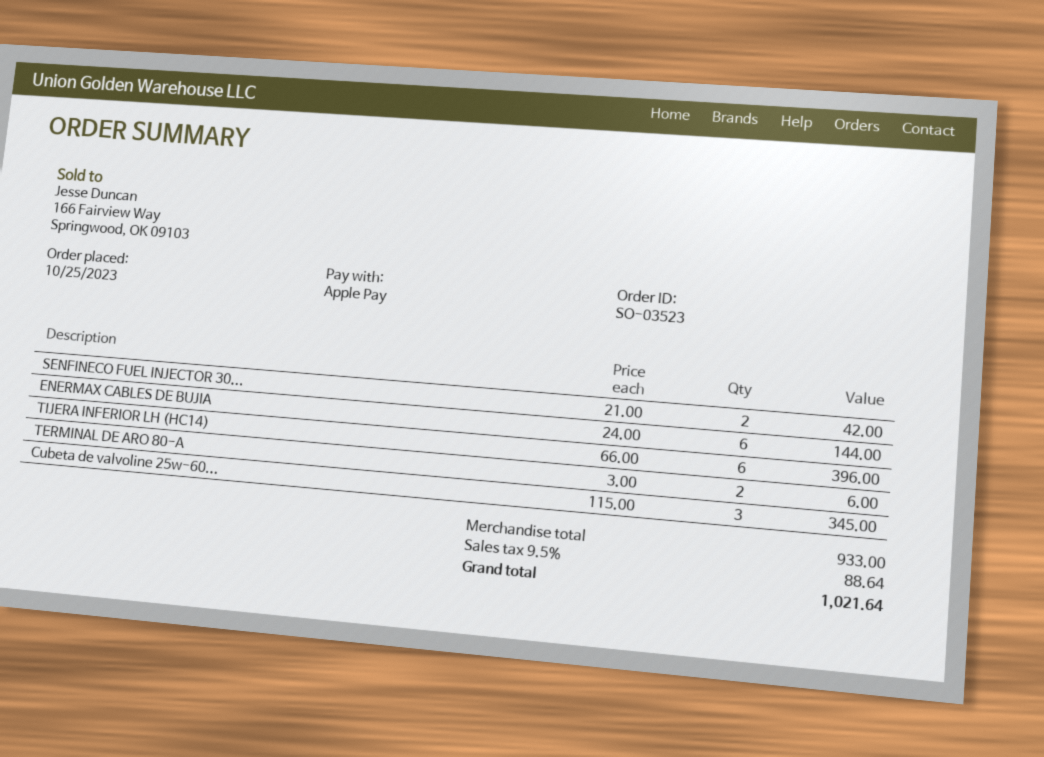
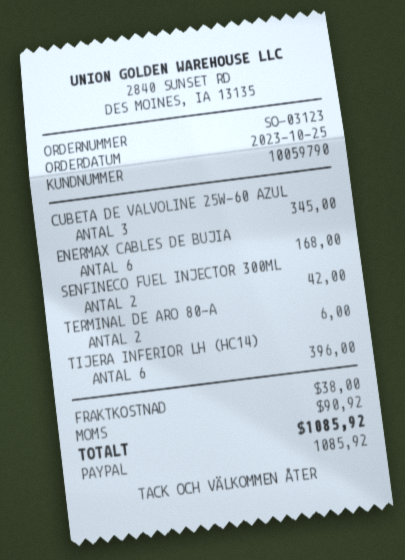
order number: SO-03523 -> SO-03123
payment method: Apple Pay -> PayPal
ENERMAX CABLES DE BUJIA: 6 for 144.00 -> 6 for 168.00
shipping: none -> 38.00
tax: 88.64 -> 90.92
total: 1021.64 -> 1085.92

